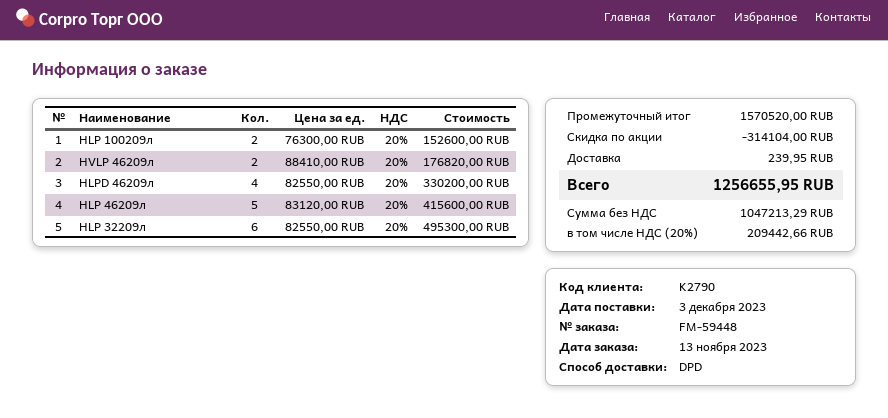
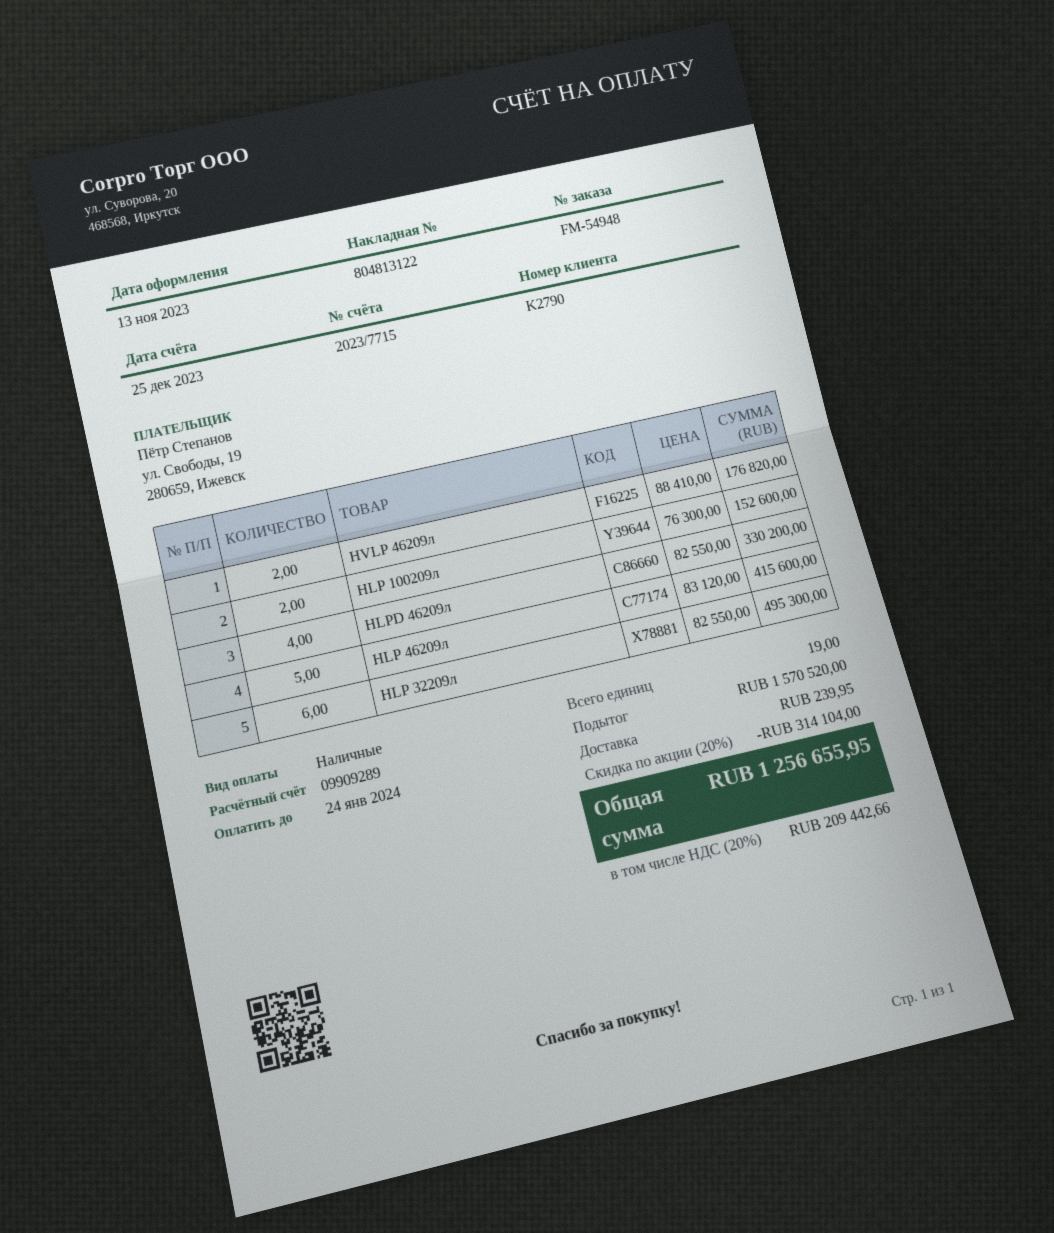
order number: FM-59448 -> FM-54948

